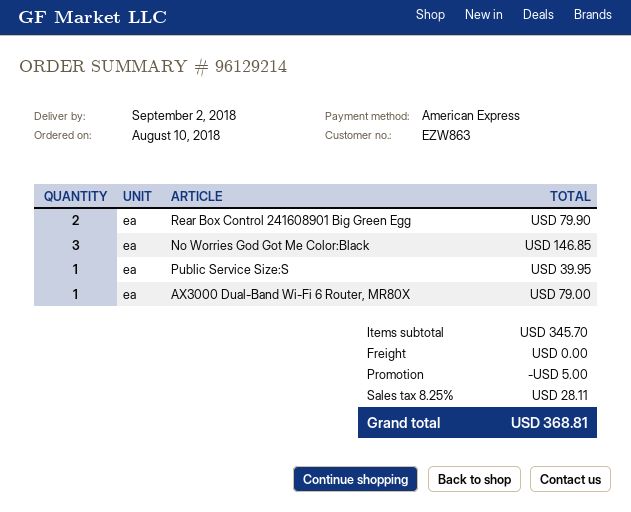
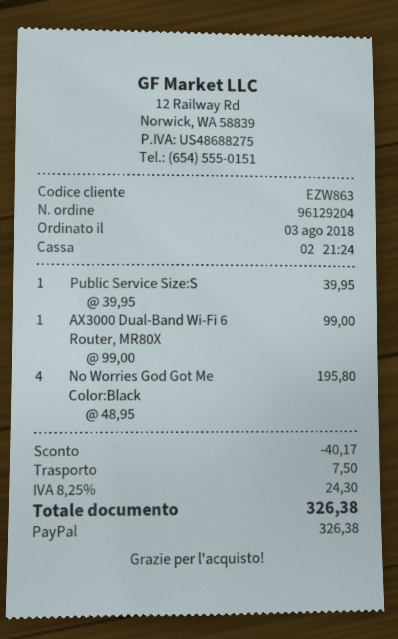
order number: 96129214 -> 96129204
order date: 2018-08-10 -> 2018-08-03
payment method: American Express -> PayPal
Rear Box Control 241608901 Big Green Egg: 2 for 79.90 -> none
No Worries God Got Me Color:Black: 3 for 146.85 -> 4 for 195.80
AX3000 Dual-Band Wi-Fi 6 Router, MR80X: 1 for 79.00 -> 1 for 99.00
discount: 5.00 -> 40.17
shipping: 0.00 -> 7.50
tax: 8.25% = 28.11 -> 8.25% = 24.30
total: 368.81 -> 326.38

